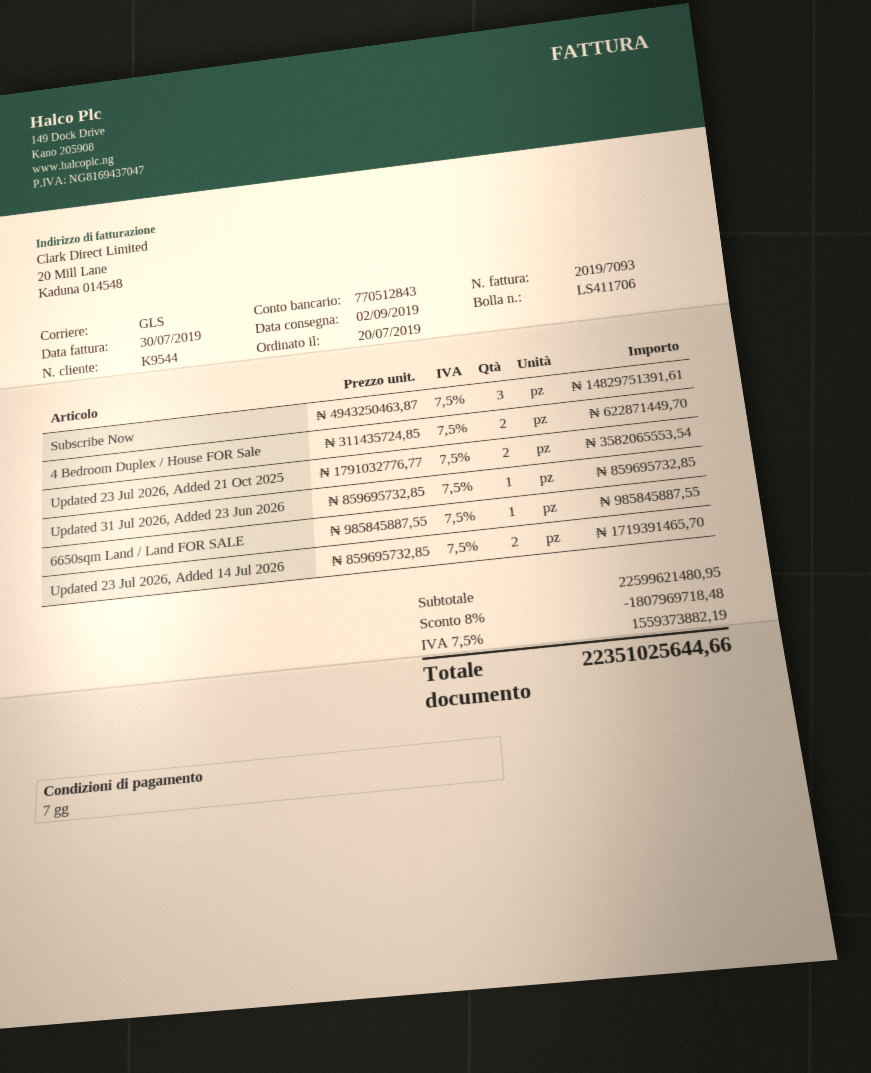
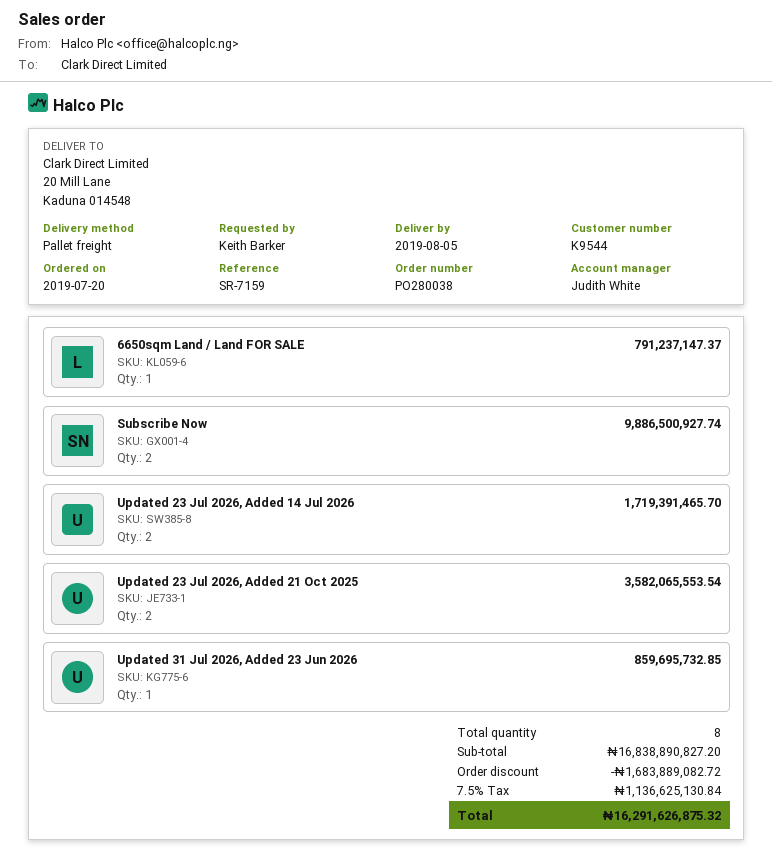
delivery date: 2019-09-02 -> 2019-08-05
shipping method: GLS -> pallet freight
Subscribe Now: 3 for 14829751391.61 -> 2 for 9886500927.74
4 Bedroom Duplex / House FOR Sale: 2 for 622871449.70 -> none
6650sqm Land / Land FOR SALE: 1 for 985845887.55 -> 1 for 791237147.37
subtotal: 22599621480.95 -> 16838890827.20
discount: 1807969718.48 -> 1683889082.72
tax: 7.5% = 1559373882.19 -> 7.5% = 1136625130.84
total: 22351025644.66 -> 16291626875.32

